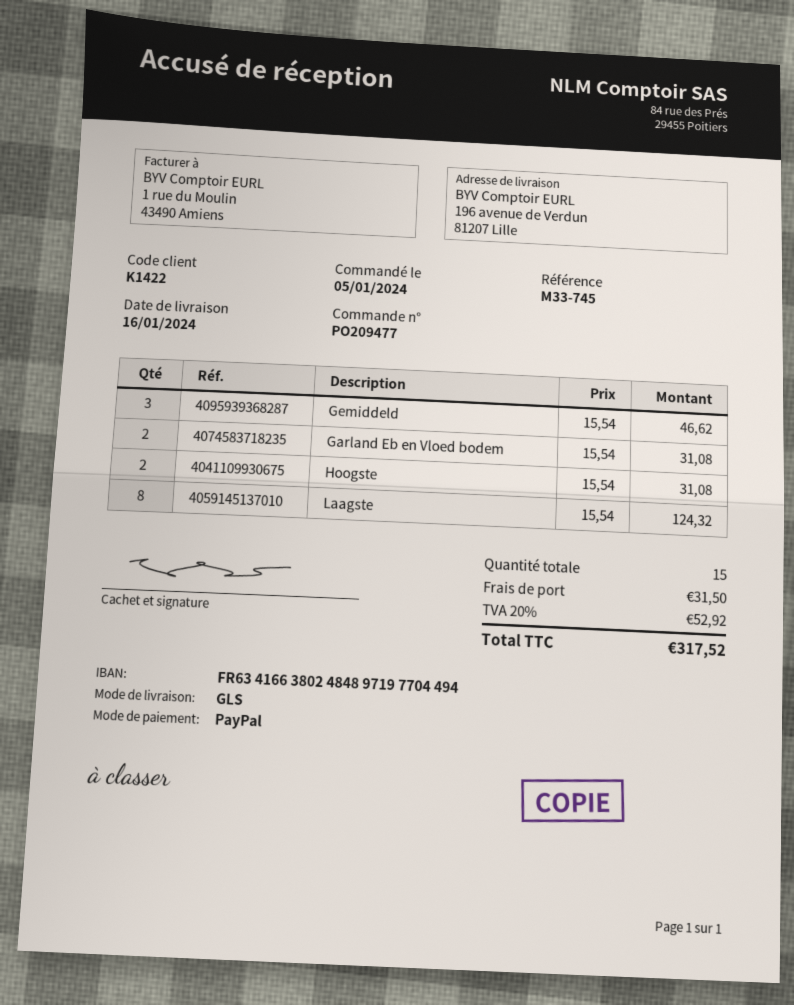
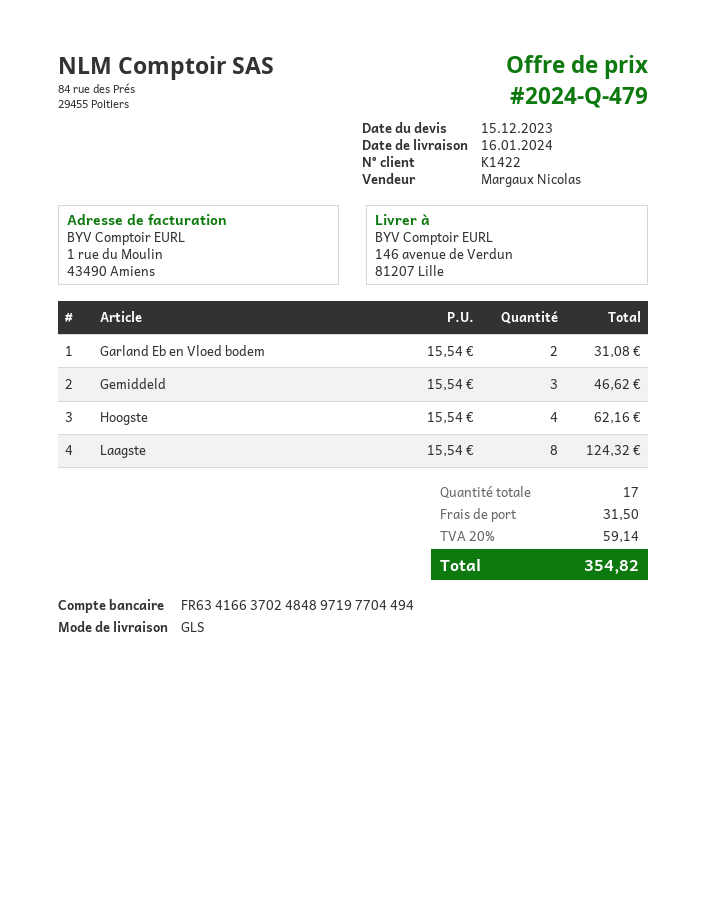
bank account: FR6341663802484897197704494 -> FR6341663702484897197704494
ship to: 196 avenue de Verdun, 81207 Lille -> 146 avenue de Verdun, 81207 Lille
Hoogste: 2 x 15.54 = 31.08 -> 4 x 15.54 = 62.16
total quantity: 15 -> 17
tax: 20% = 52.92 -> 20% = 59.14
total: 317.52 -> 354.82

